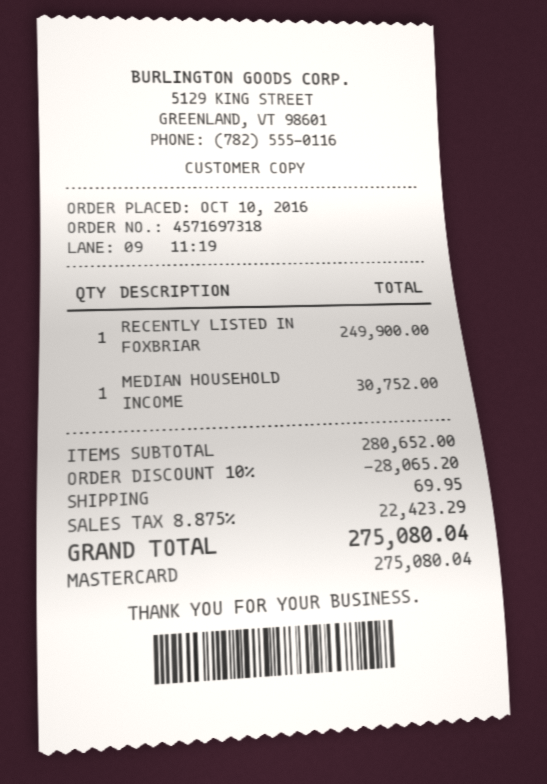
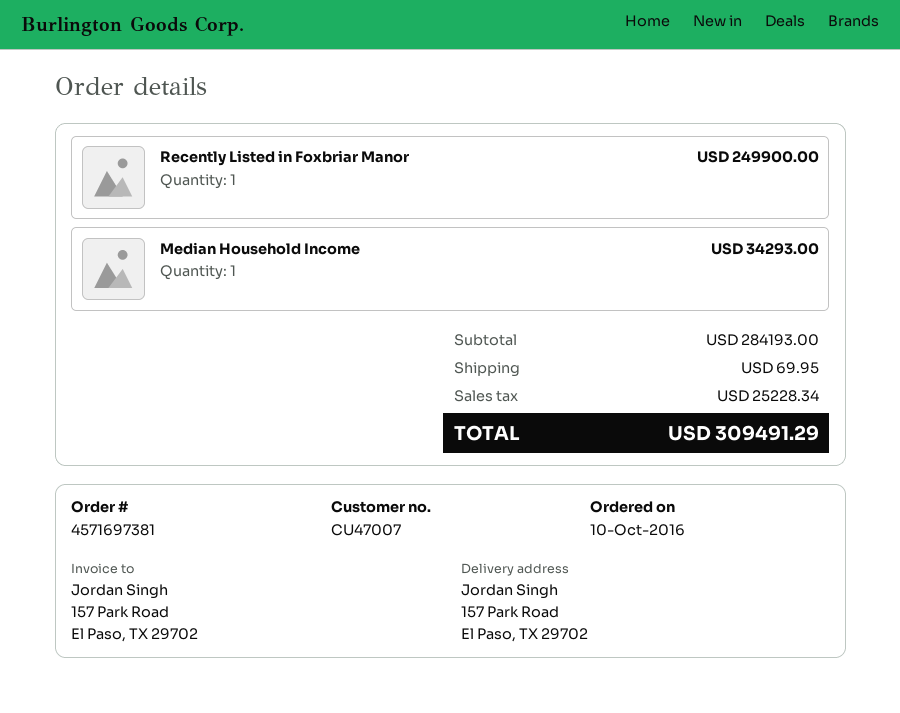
order number: 4571697318 -> 4571697381
MEDIAN HOUSEHOLD INCOME: 1 for 30752.00 -> 1 for 34293.00
subtotal: 280652.00 -> 284193.00
discount: 10% = 28065.20 -> none
tax: 22423.29 -> 25228.34
total: 275080.04 -> 309491.29

